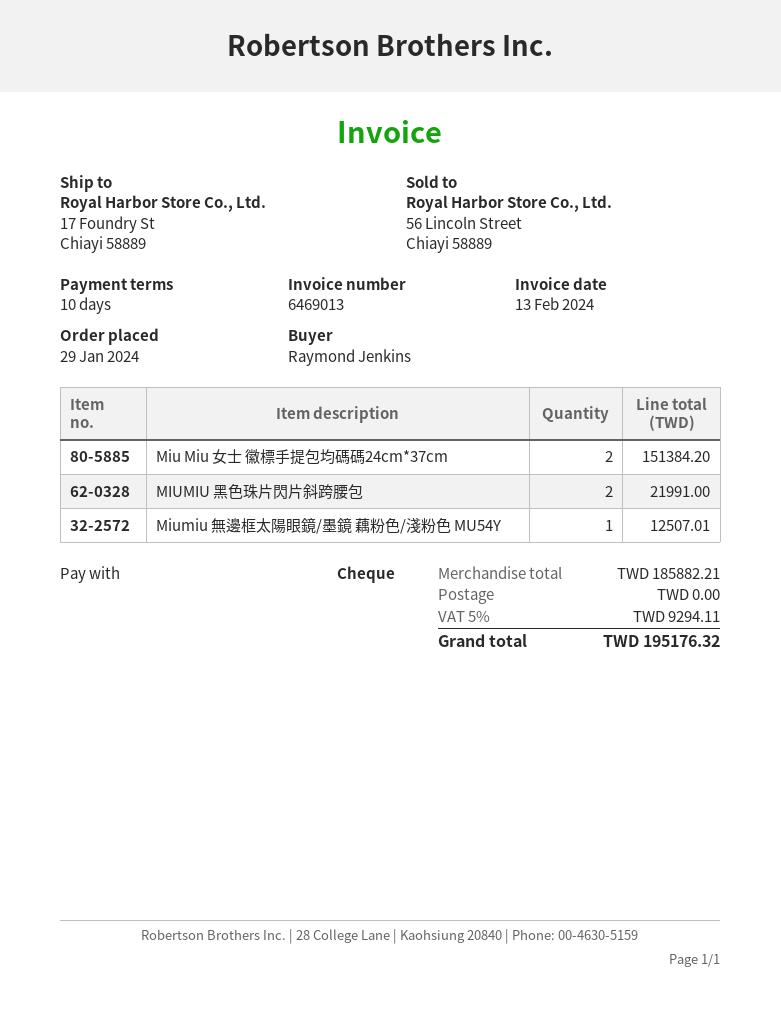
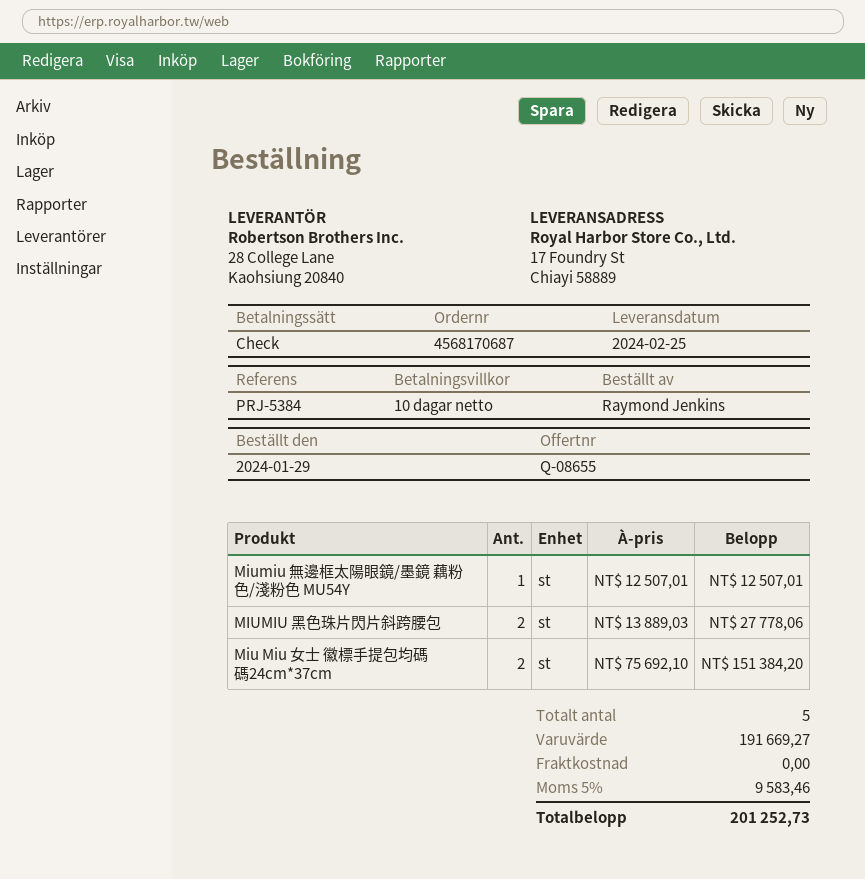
MIUMIU 黑色珠片閃片斜跨腰包: 2 for 21991.00 -> 2 for 27778.06
subtotal: 185882.21 -> 191669.27
tax: 5% = 9294.11 -> 5% = 9583.46
total: 195176.32 -> 201252.73

